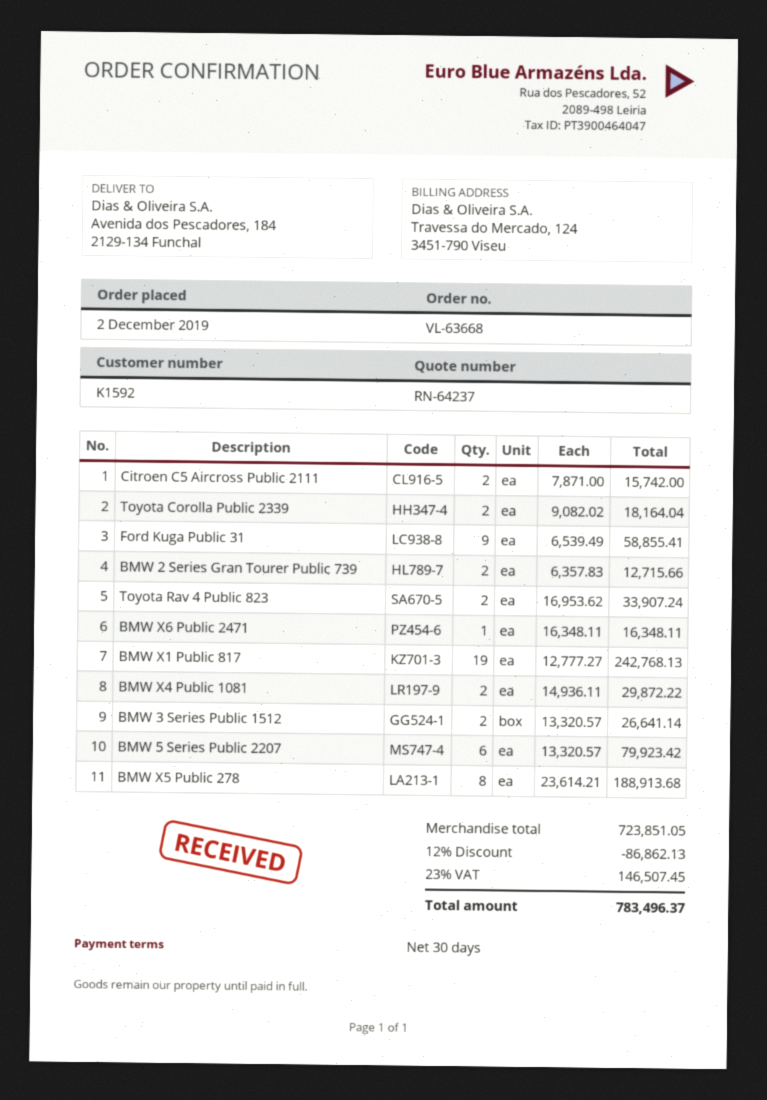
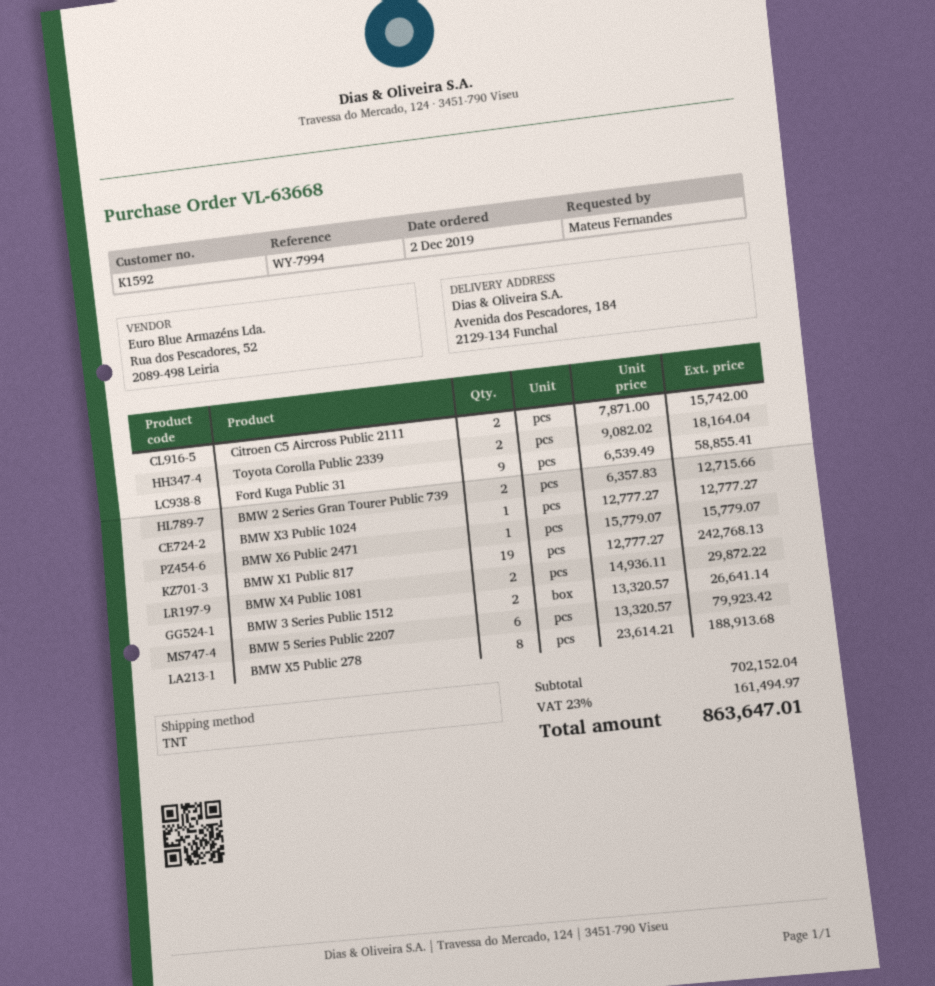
Toyota Rav 4 Public 823: 2 x 16953.62 = 33907.24 -> none
BMW X6 Public 2471: 1 x 16348.11 = 16348.11 -> 1 x 15779.07 = 15779.07
BMW X3 Public 1024: none -> 1 x 12777.27 = 12777.27
subtotal: 723851.05 -> 702152.04
discount: 12% = 86862.13 -> none
tax: 23% = 146507.45 -> 23% = 161494.97
total: 783496.37 -> 863647.01

